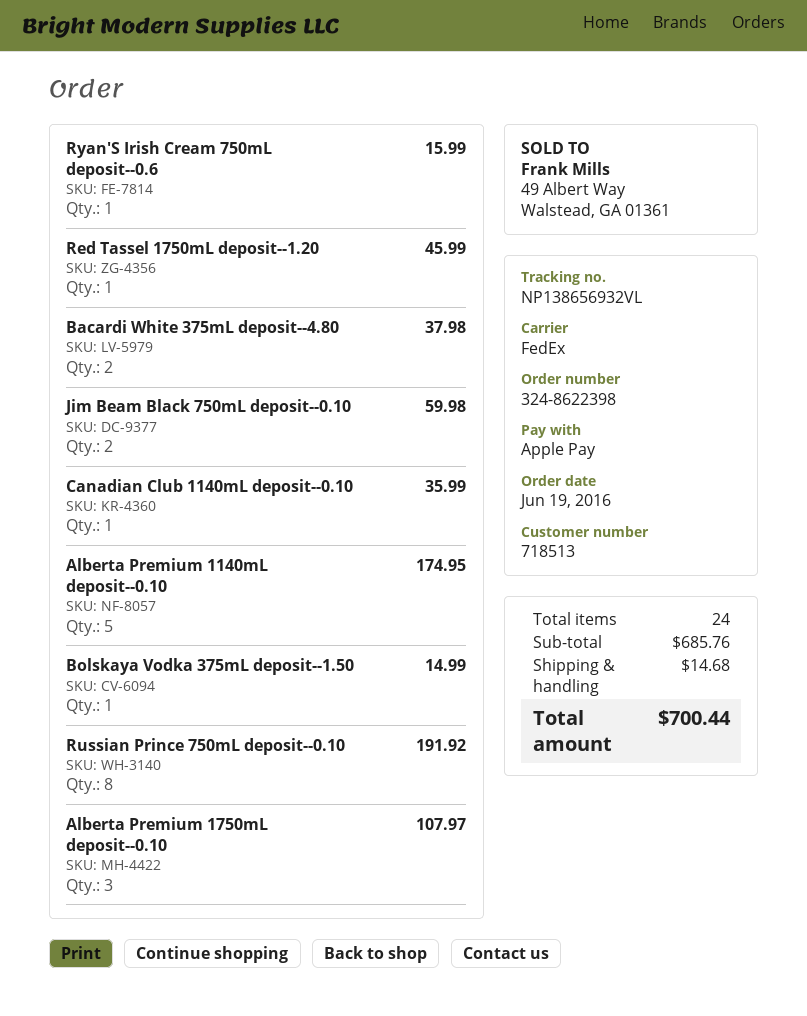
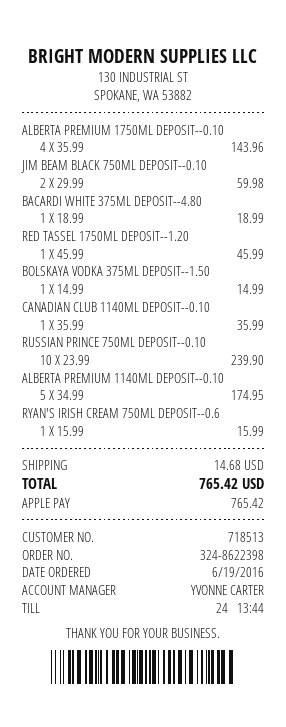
Bacardi White 375mL deposit--4.80: 2 for 37.98 -> 1 for 18.99
Russian Prince 750mL deposit--0.10: 8 for 191.92 -> 10 for 239.90
Alberta Premium 1750mL deposit--0.10: 3 for 107.97 -> 4 for 143.96
total: 700.44 -> 765.42

